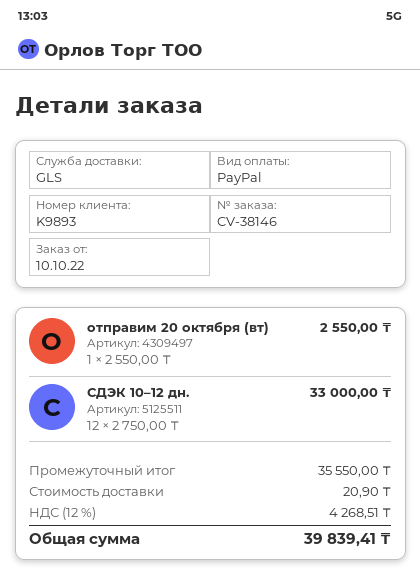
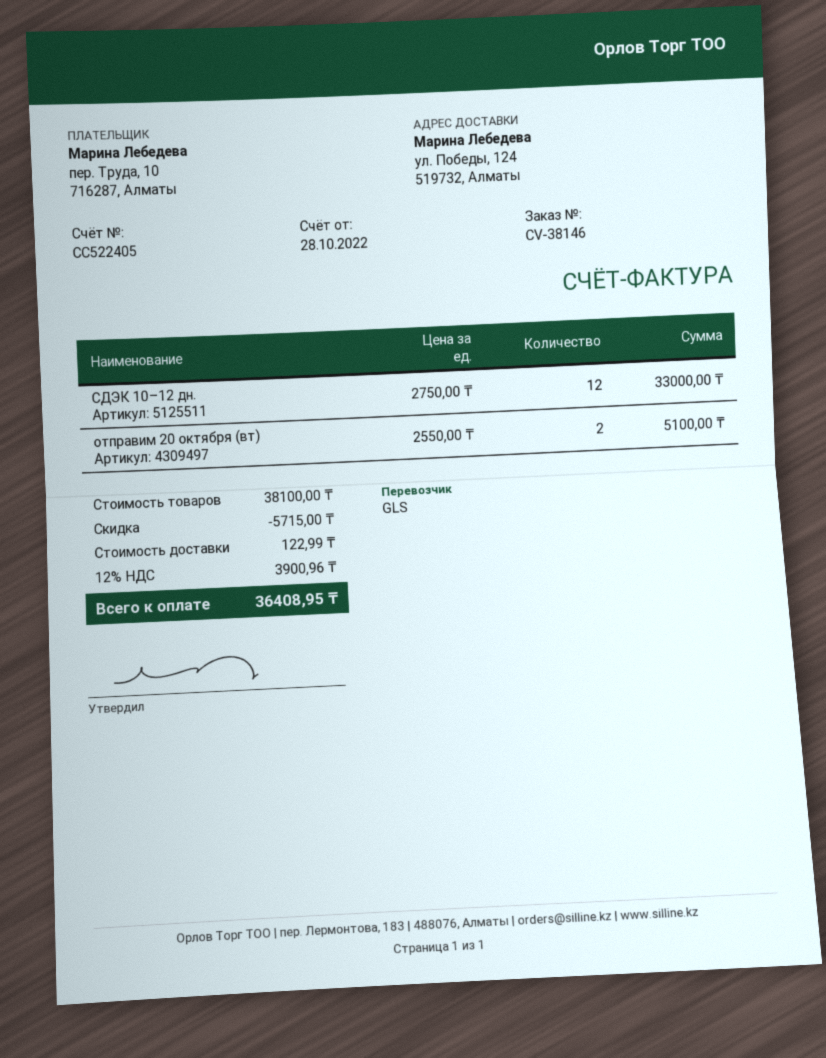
отправим 20 октября (вт): 1 x 2550.00 = 2550.00 -> 2 x 2550.00 = 5100.00
subtotal: 35550.00 -> 38100.00
discount: none -> 5715.00
shipping: 20.90 -> 122.99
tax: 12% = 4268.51 -> 12% = 3900.96
total: 39839.41 -> 36408.95

